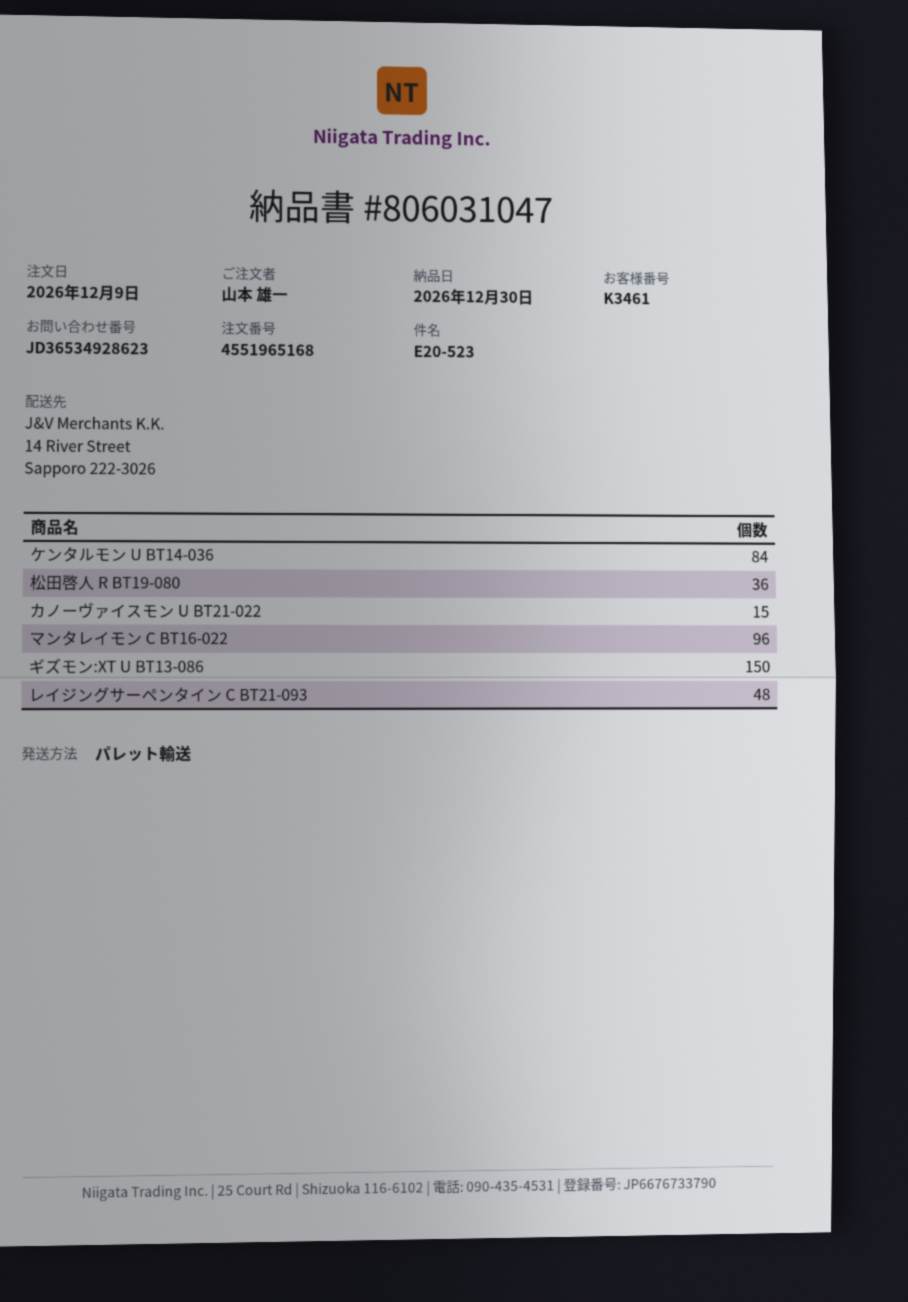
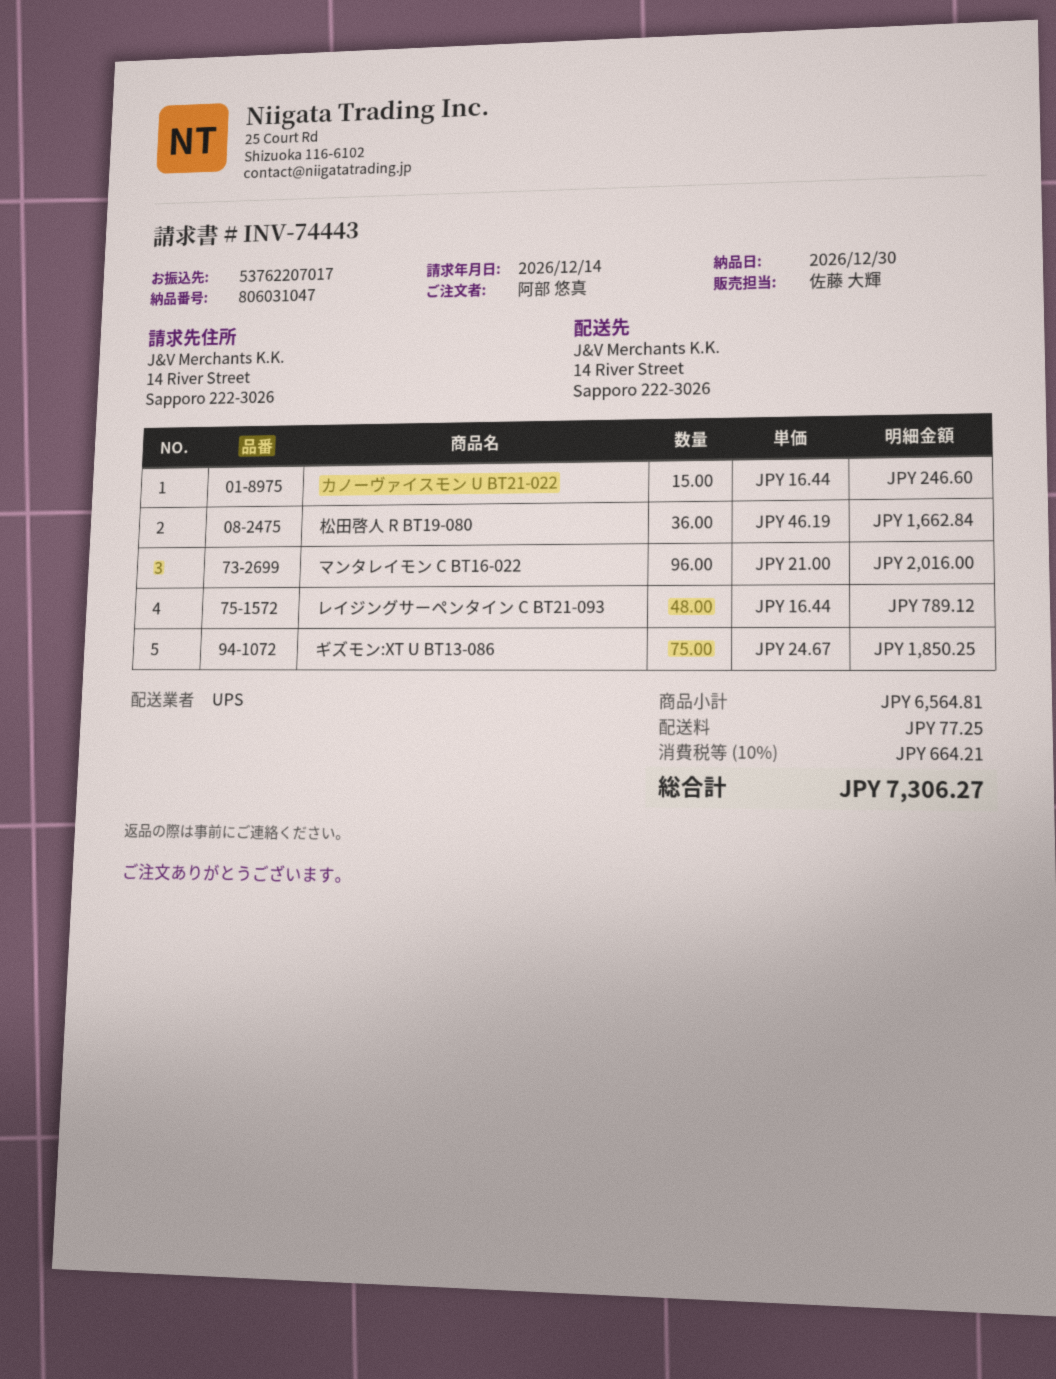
ordered by: 山本 雄一 -> 阿部 悠真
shipping method: pallet freight -> UPS
ケンタルモン U BT14-036: 84 -> none
ギズモン:XT U BT13-086: 150 -> 75

